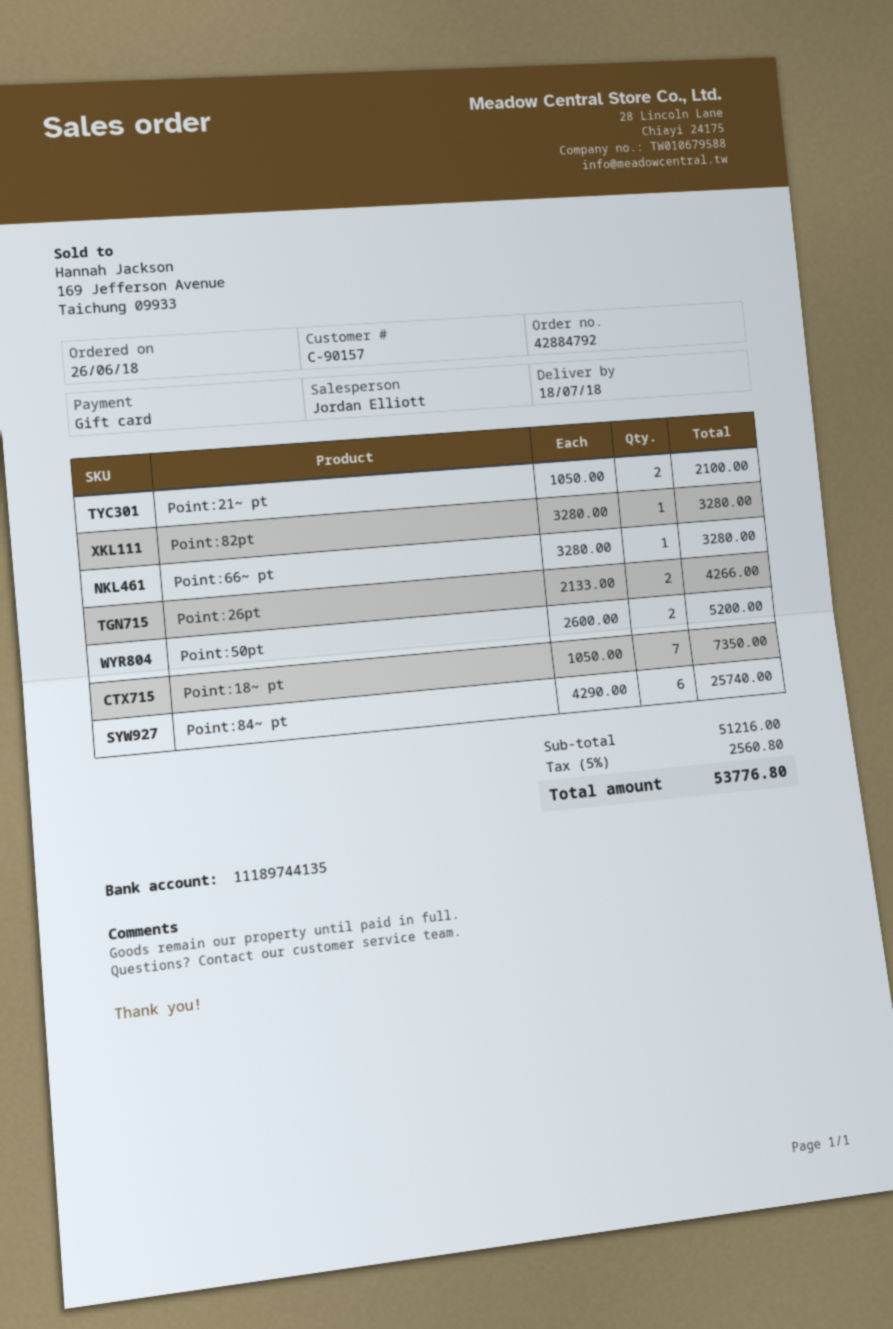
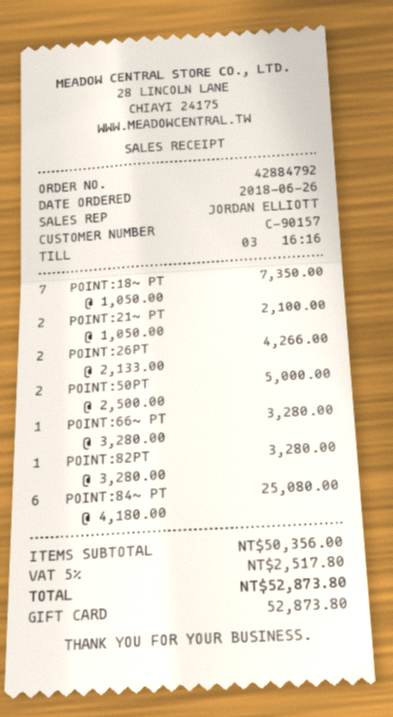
Point:50pt: 2 x 2600.00 = 5200.00 -> 2 x 2500.00 = 5000.00
Point:84~ pt: 6 x 4290.00 = 25740.00 -> 6 x 4180.00 = 25080.00
subtotal: 51216.00 -> 50356.00
tax: 5% = 2560.80 -> 5% = 2517.80
total: 53776.80 -> 52873.80

